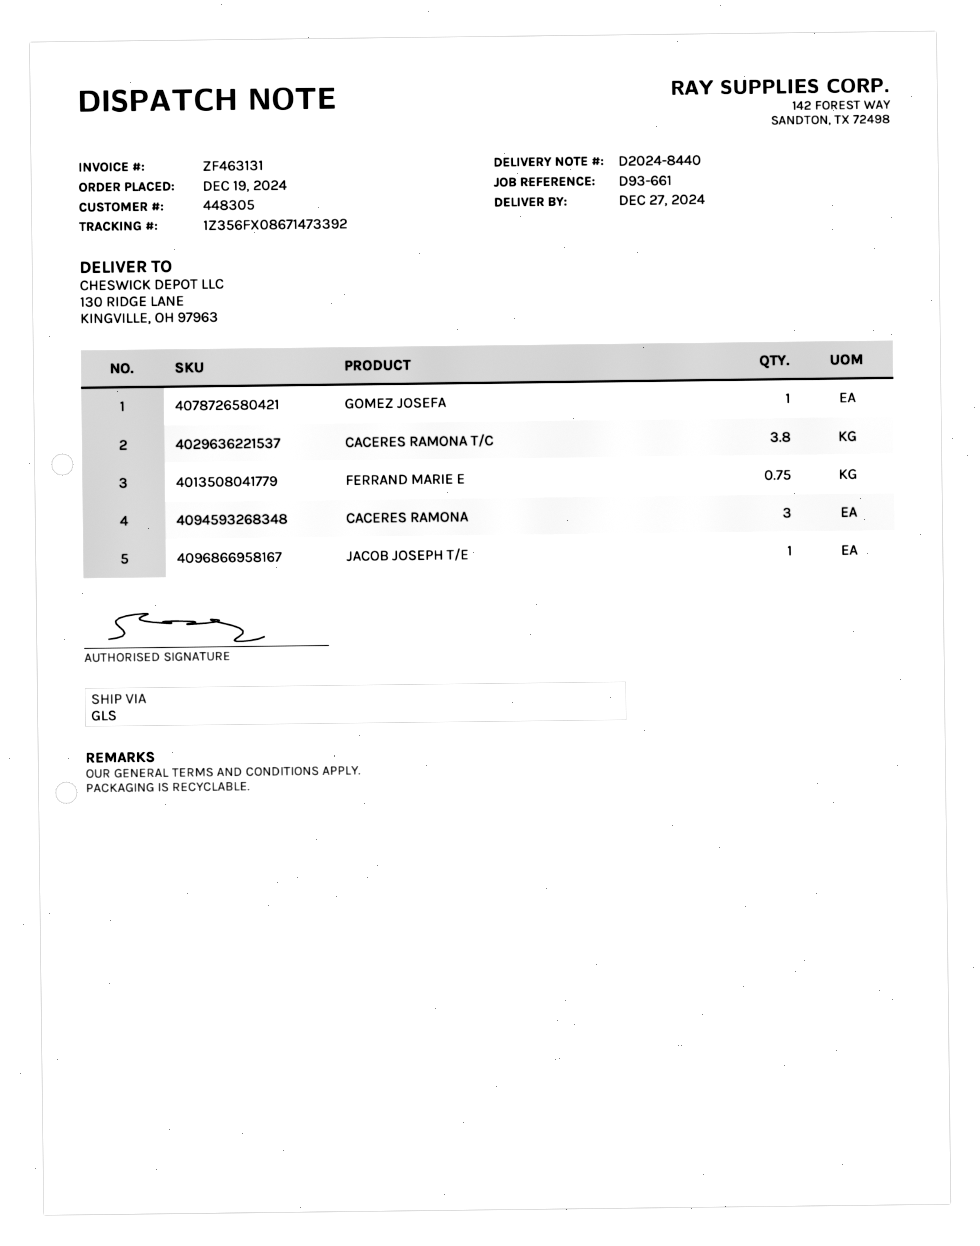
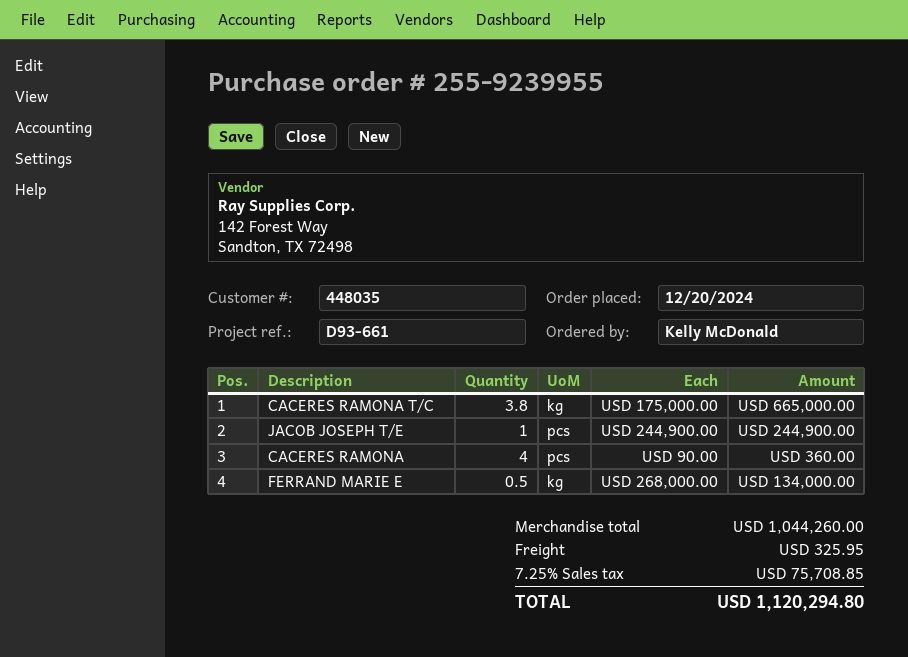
order date: 2024-12-19 -> 2024-12-20
customer number: 448305 -> 448035
GOMEZ JOSEFA: 1 -> none
FERRAND MARIE E: 0.75 -> 0.5
CACERES RAMONA: 3 -> 4

